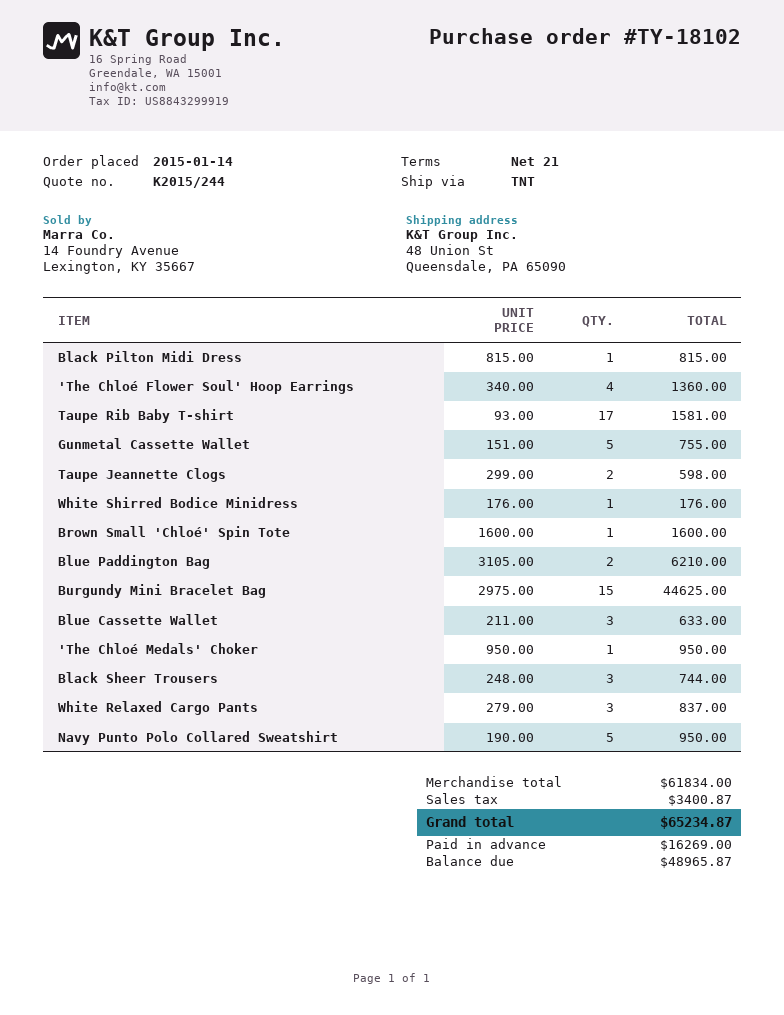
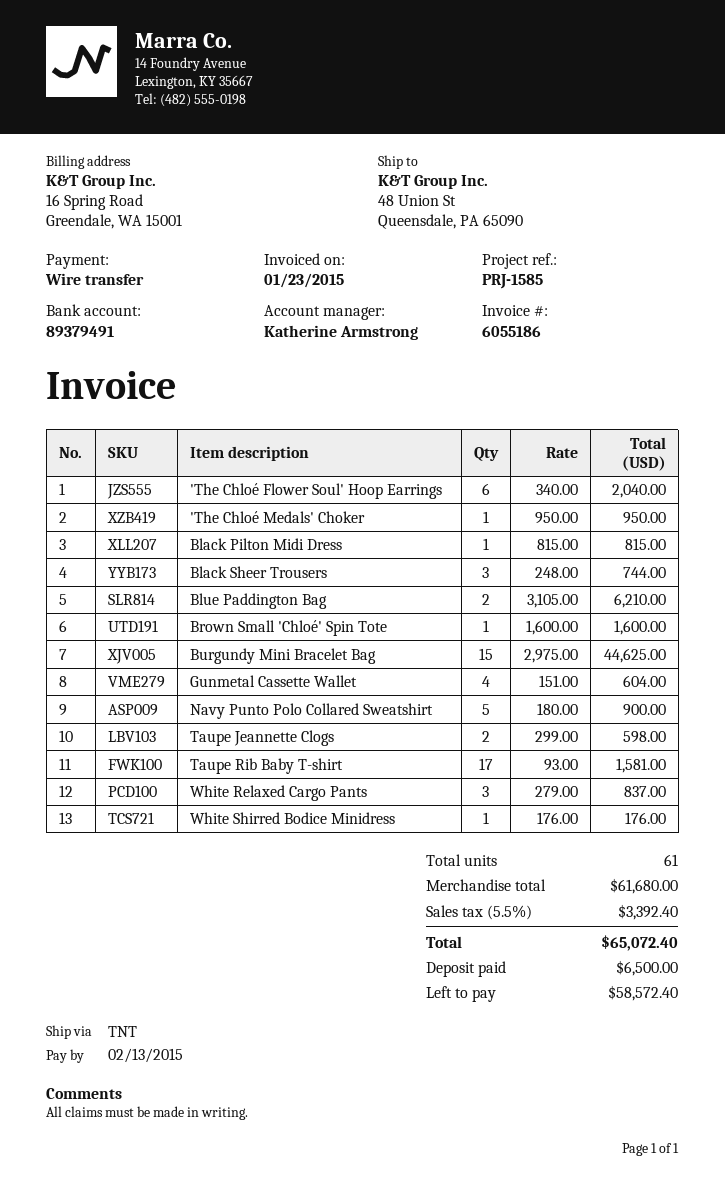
'The Chloé Flower Soul' Hoop Earrings: 4 x 340.00 = 1360.00 -> 6 x 340.00 = 2040.00
Gunmetal Cassette Wallet: 5 x 151.00 = 755.00 -> 4 x 151.00 = 604.00
Blue Cassette Wallet: 3 x 211.00 = 633.00 -> none
Navy Punto Polo Collared Sweatshirt: 5 x 190.00 = 950.00 -> 5 x 180.00 = 900.00
subtotal: 61834.00 -> 61680.00
tax: 3400.87 -> 3392.40
total: 65234.87 -> 65072.40
deposit: 16269.00 -> 6500.00
balance: 48965.87 -> 58572.40

